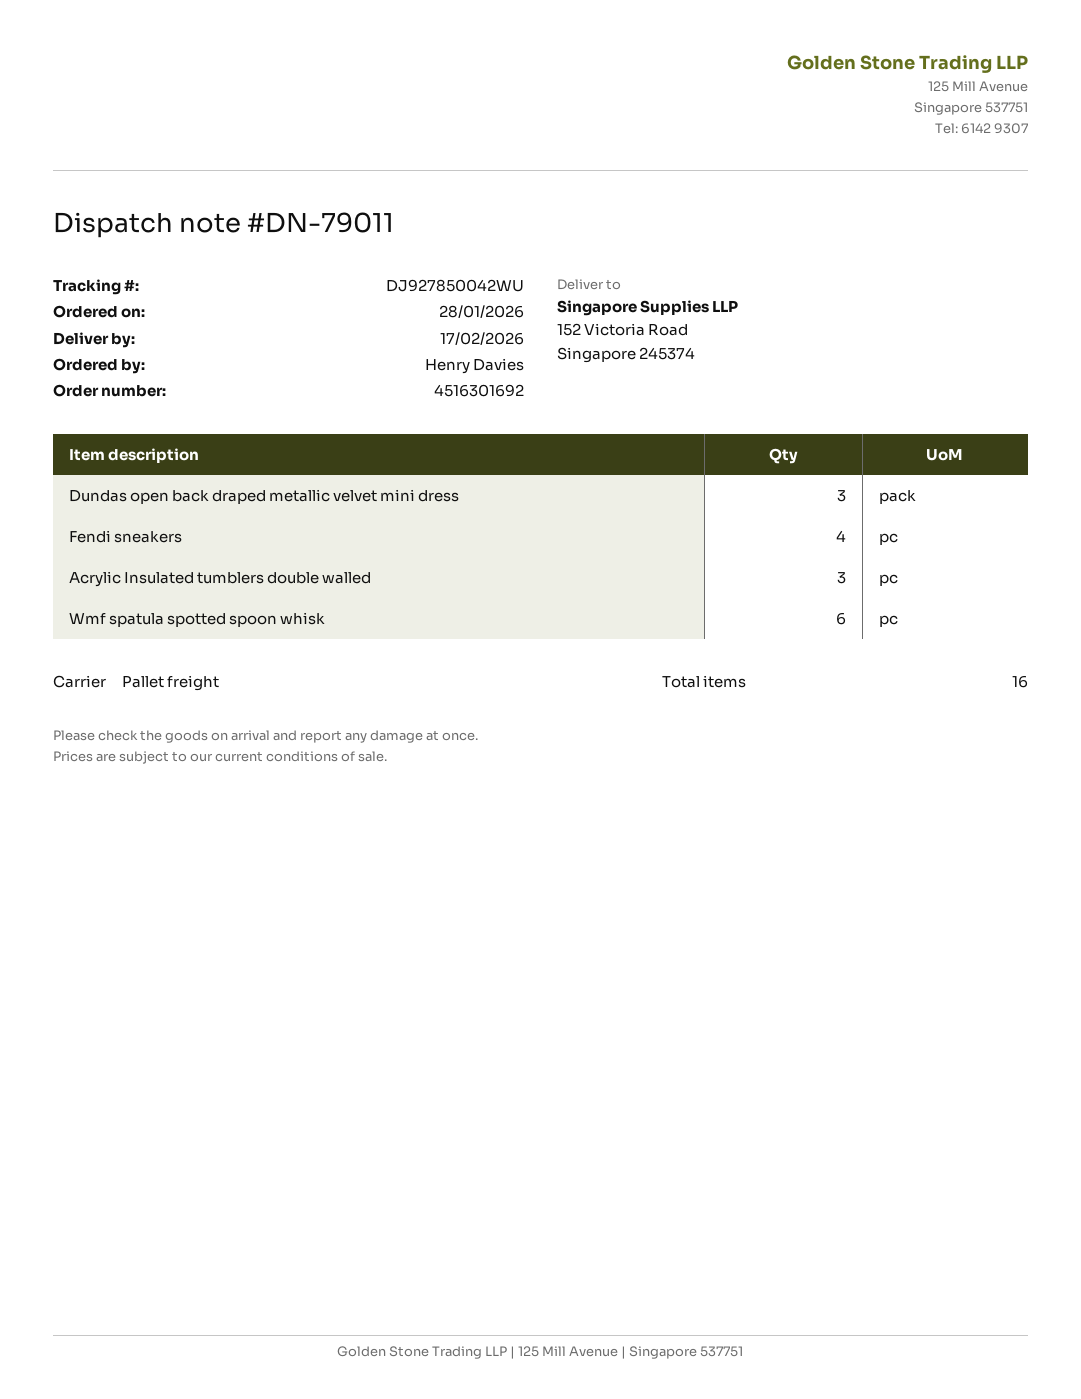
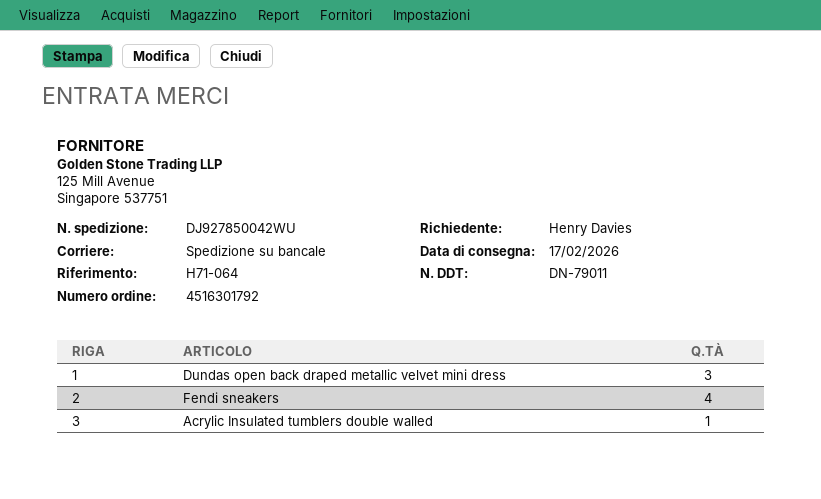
order number: 4516301692 -> 4516301792
Acrylic Insulated tumblers double walled: 3 -> 1
Wmf spatula spotted spoon whisk: 6 -> none

